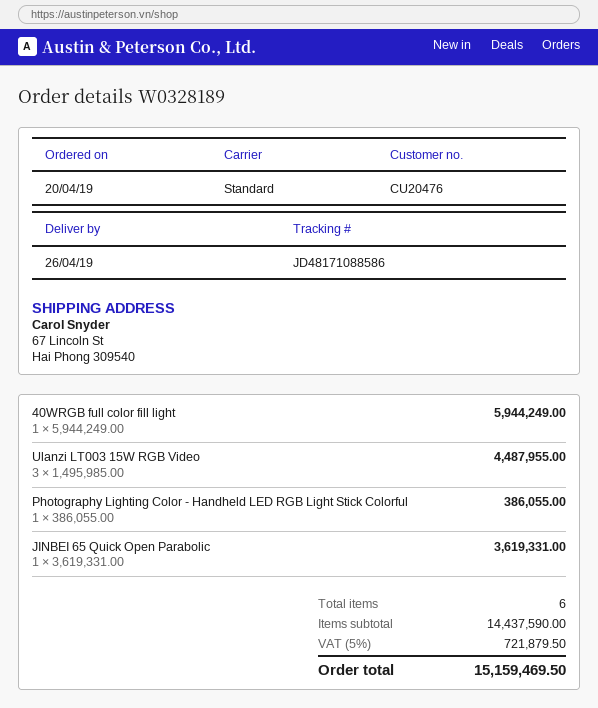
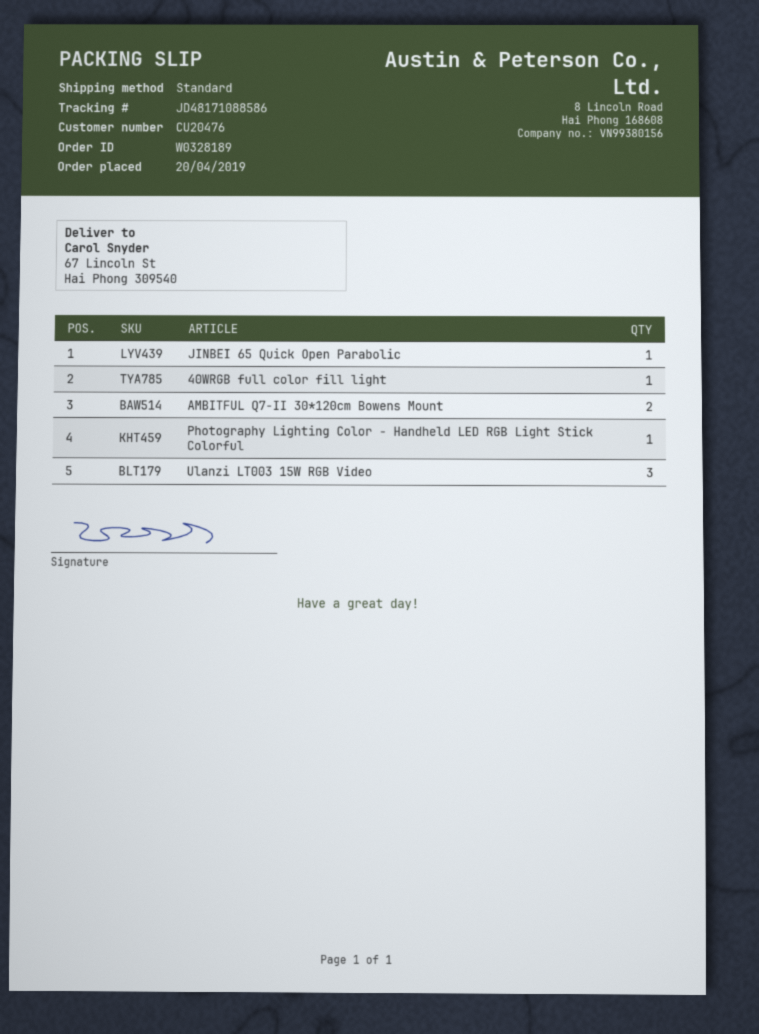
AMBITFUL Q7-II 30*120cm Bowens Mount: none -> 2

